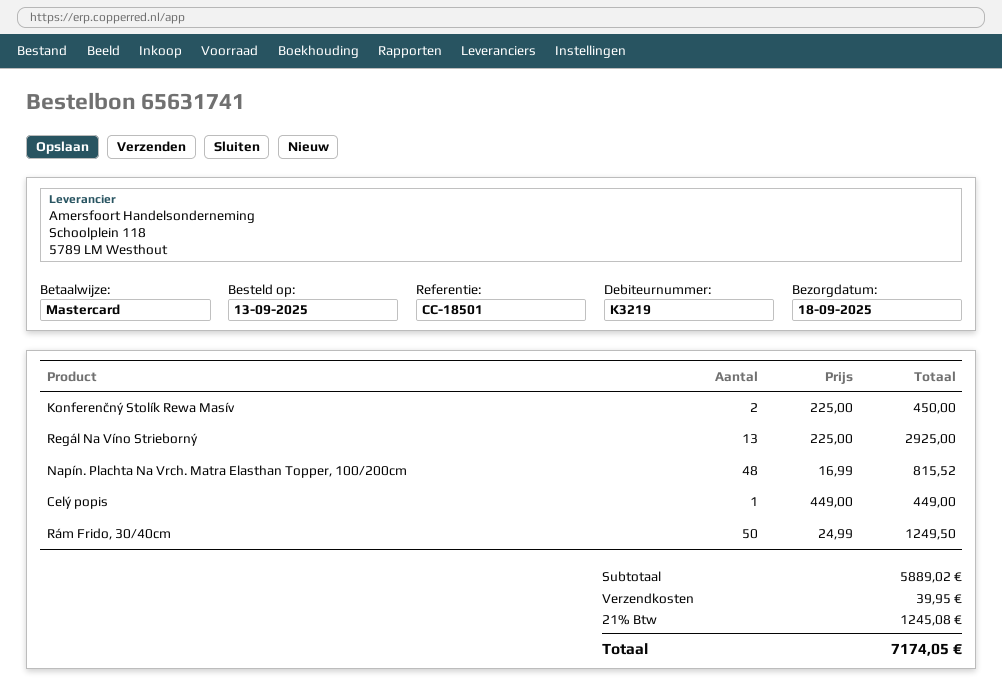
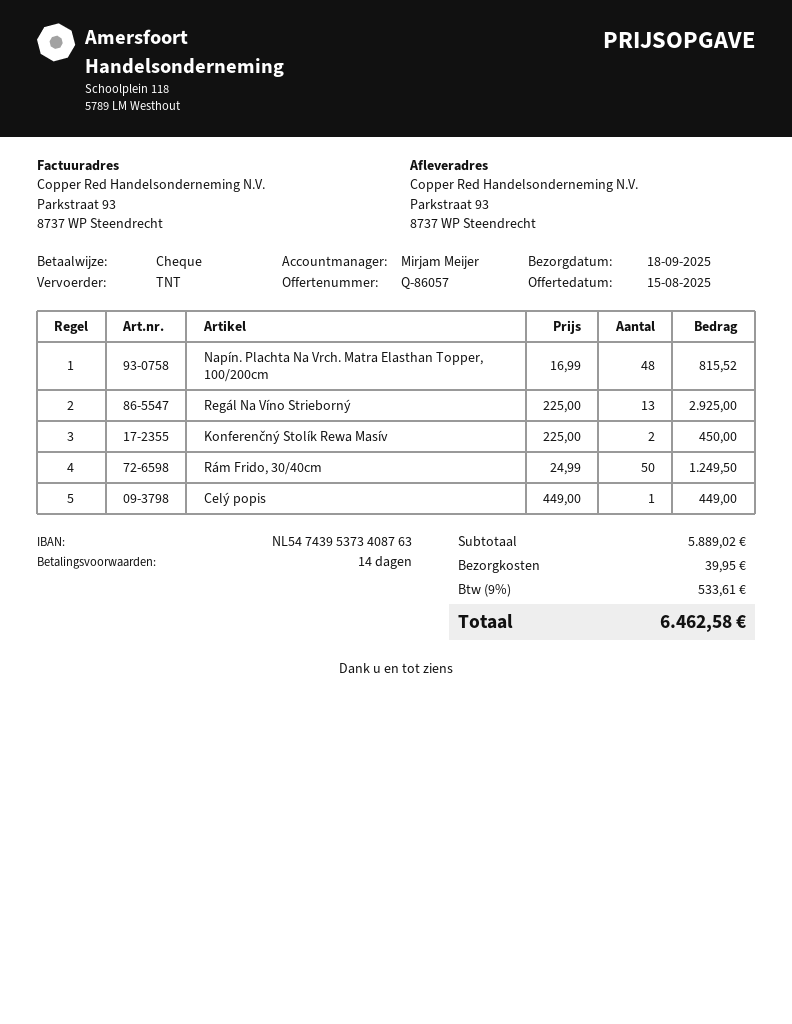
payment method: Mastercard -> cheque
tax: 21% = 1245.08 -> 9% = 533.61
total: 7174.05 -> 6462.58

